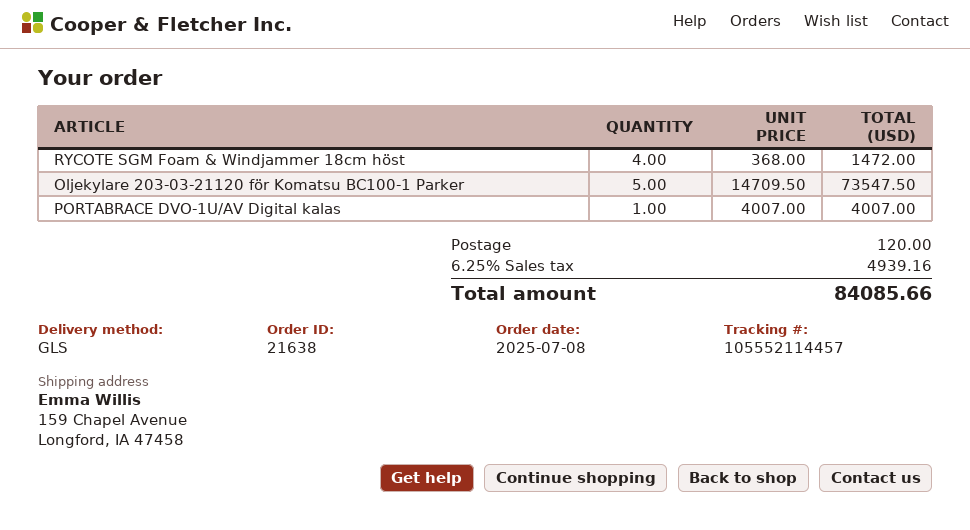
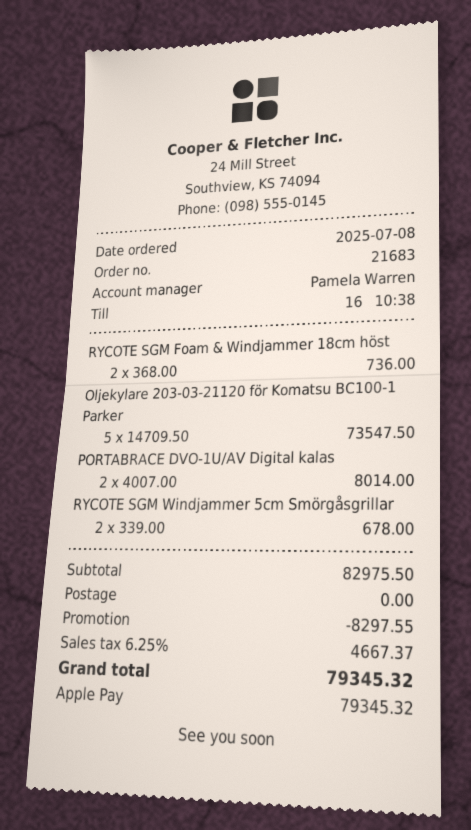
order number: 21638 -> 21683
RYCOTE SGM Foam & Windjammer 18cm höst: 4 x 368.00 = 1472.00 -> 2 x 368.00 = 736.00
PORTABRACE DVO-1U/AV Digital kalas: 1 x 4007.00 = 4007.00 -> 2 x 4007.00 = 8014.00
RYCOTE SGM Windjammer 5cm Smörgåsgrillar: none -> 2 x 339.00 = 678.00
discount: none -> 8297.55
shipping: 120.00 -> 0.00
tax: 6.25% = 4939.16 -> 6.25% = 4667.37
total: 84085.66 -> 79345.32

